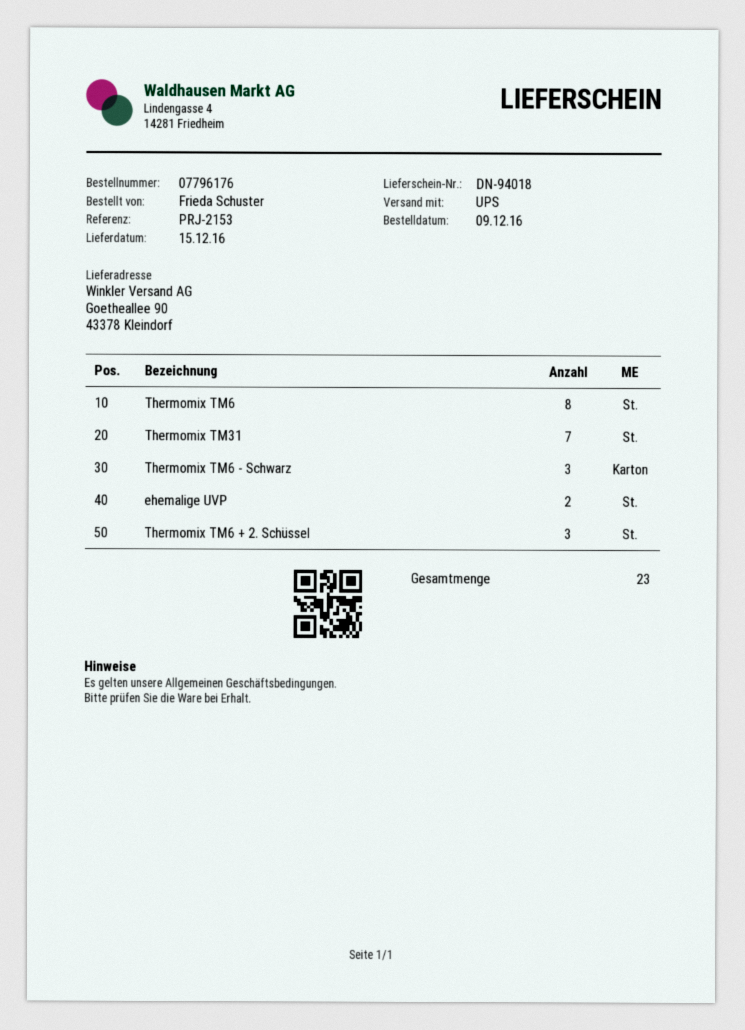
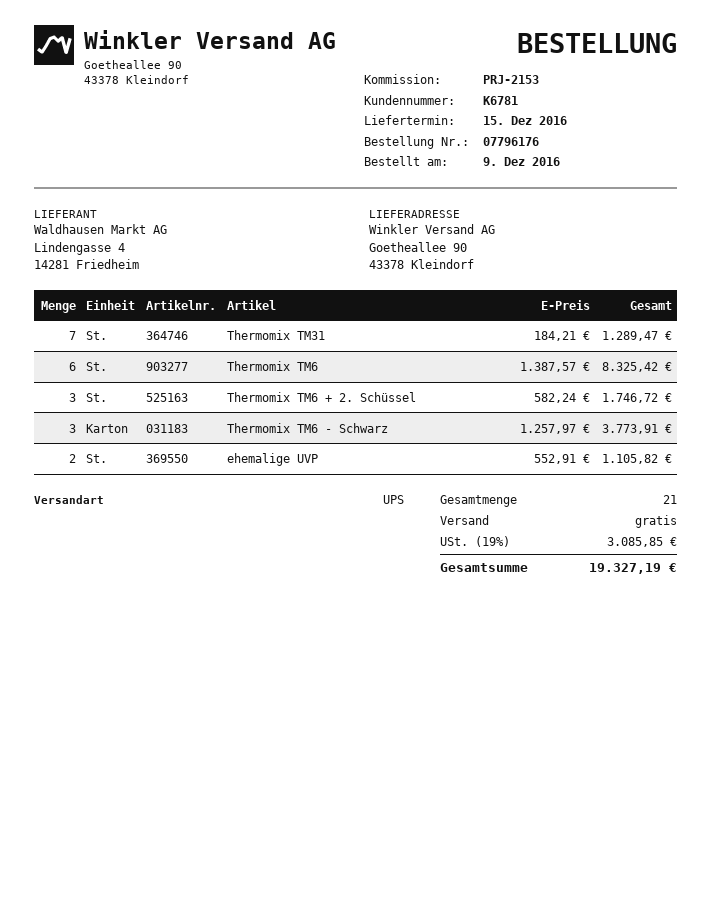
Thermomix TM6: 8 -> 6
total quantity: 23 -> 21

